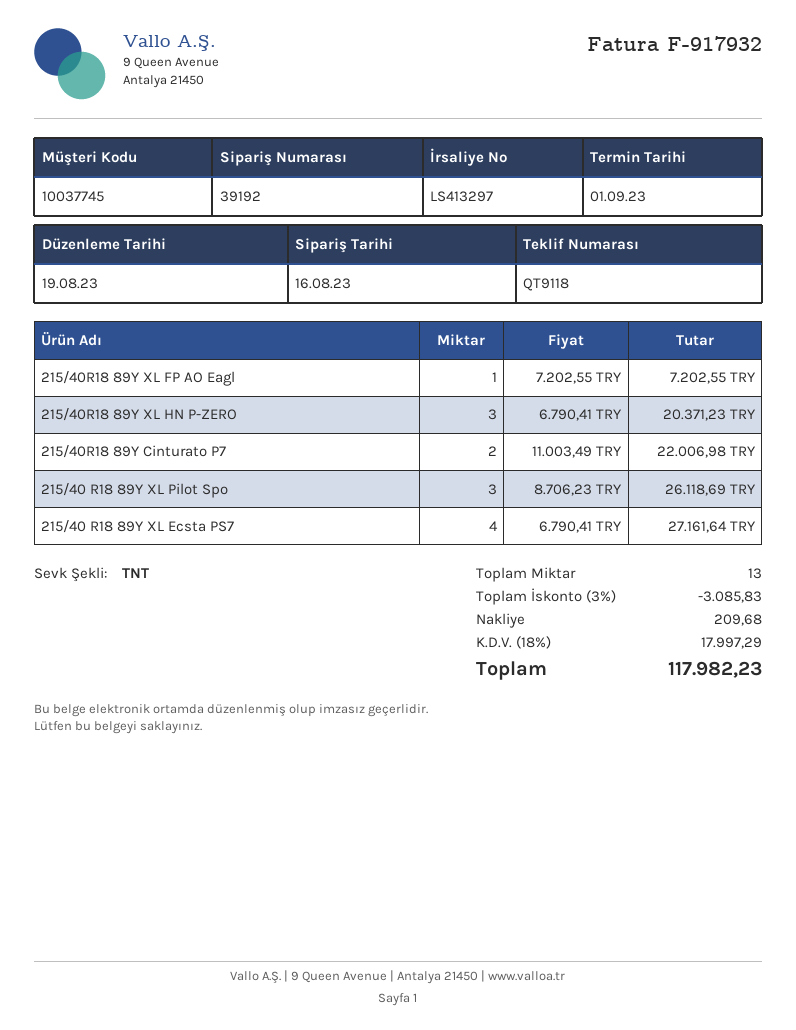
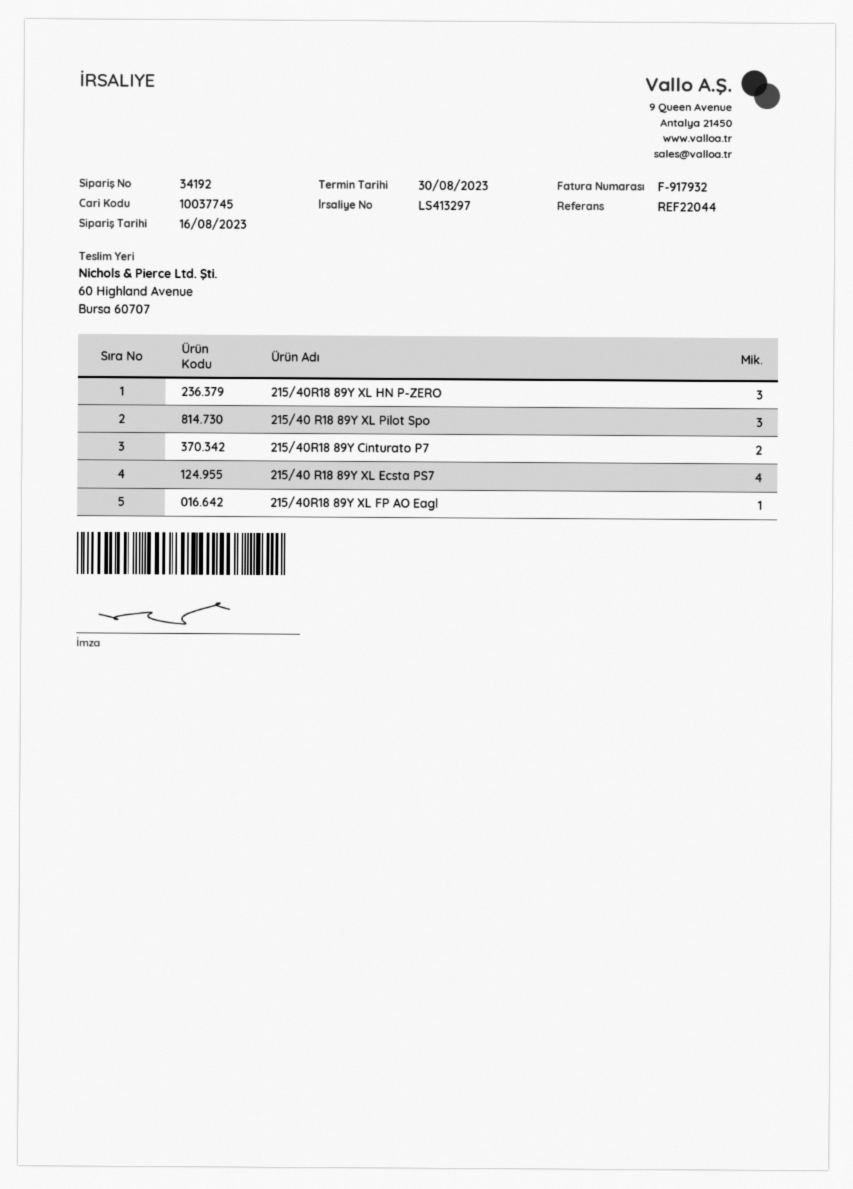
order number: 39192 -> 34192
delivery date: 2023-09-01 -> 2023-08-30

